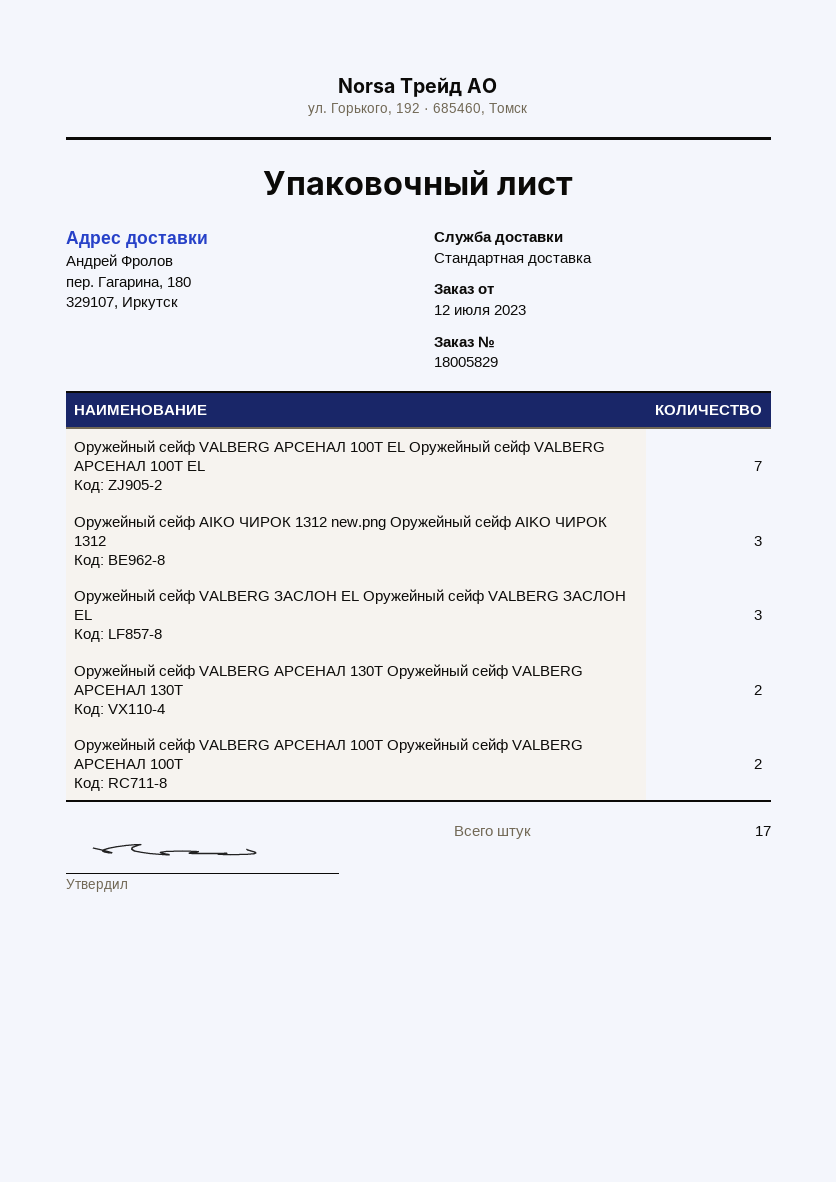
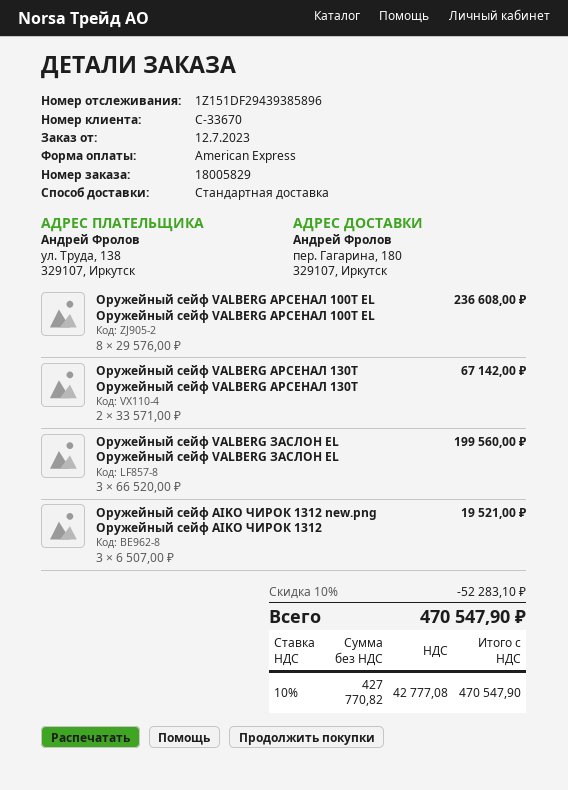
Оружейный сейф VALBERG АРСЕНАЛ 100Т EL Оружейный сейф VALBERG АРСЕНАЛ 100Т EL: 7 -> 8
Оружейный сейф VALBERG АРСЕНАЛ 100Т Оружейный сейф VALBERG АРСЕНАЛ 100Т: 2 -> none

